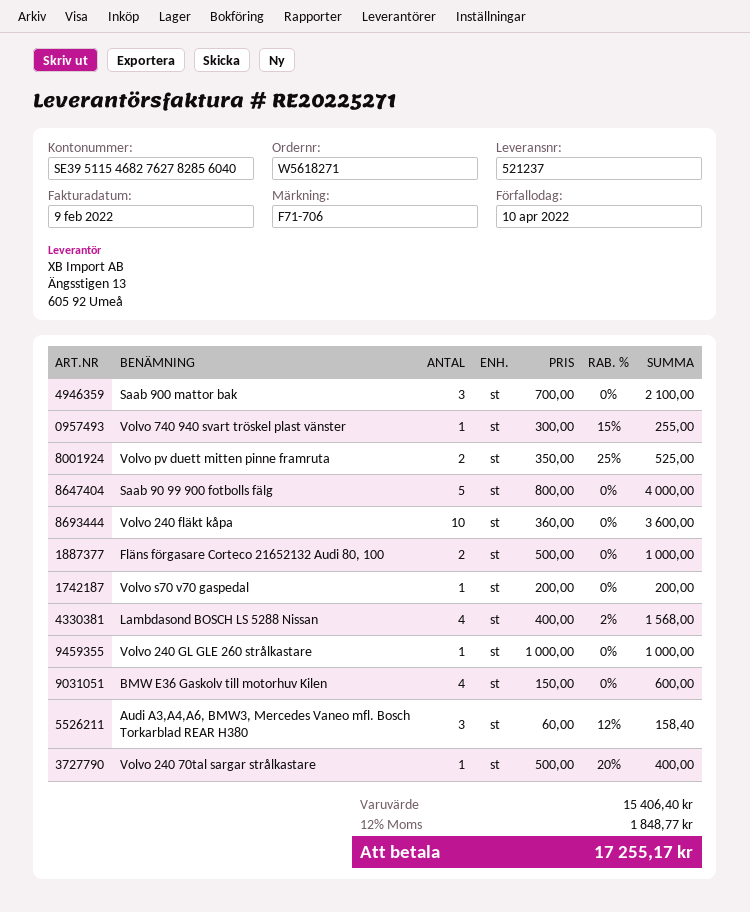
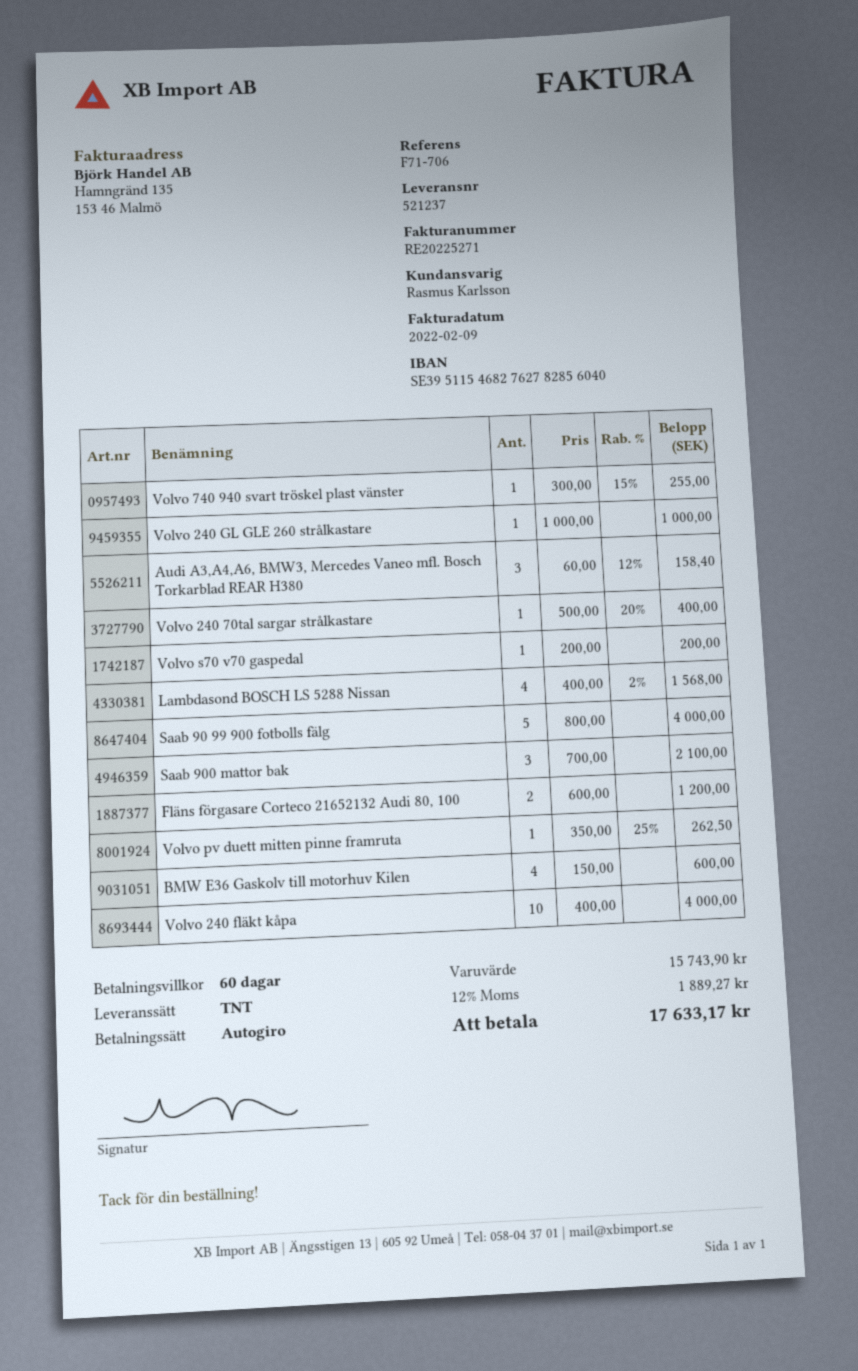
Volvo pv duett mitten pinne framruta: 2 x 350.00 - 25% = 525.00 -> 1 x 350.00 - 25% = 262.50
Volvo 240 fläkt kåpa: 10 x 360.00 = 3600.00 -> 10 x 400.00 = 4000.00
Fläns förgasare Corteco 21652132 Audi 80, 100: 2 x 500.00 = 1000.00 -> 2 x 600.00 = 1200.00
subtotal: 15406.40 -> 15743.90
tax: 12% = 1848.77 -> 12% = 1889.27
total: 17255.17 -> 17633.17

